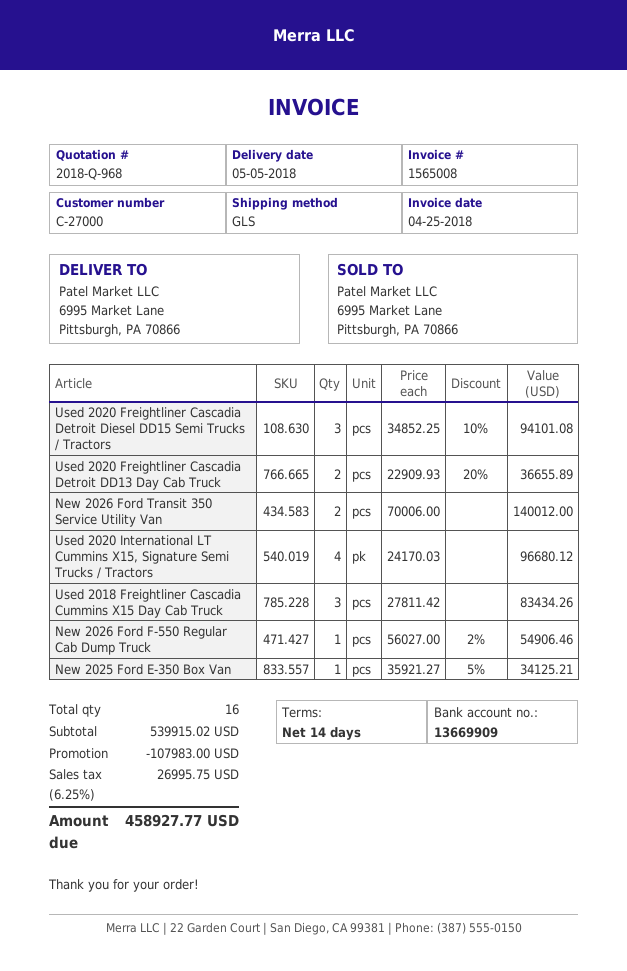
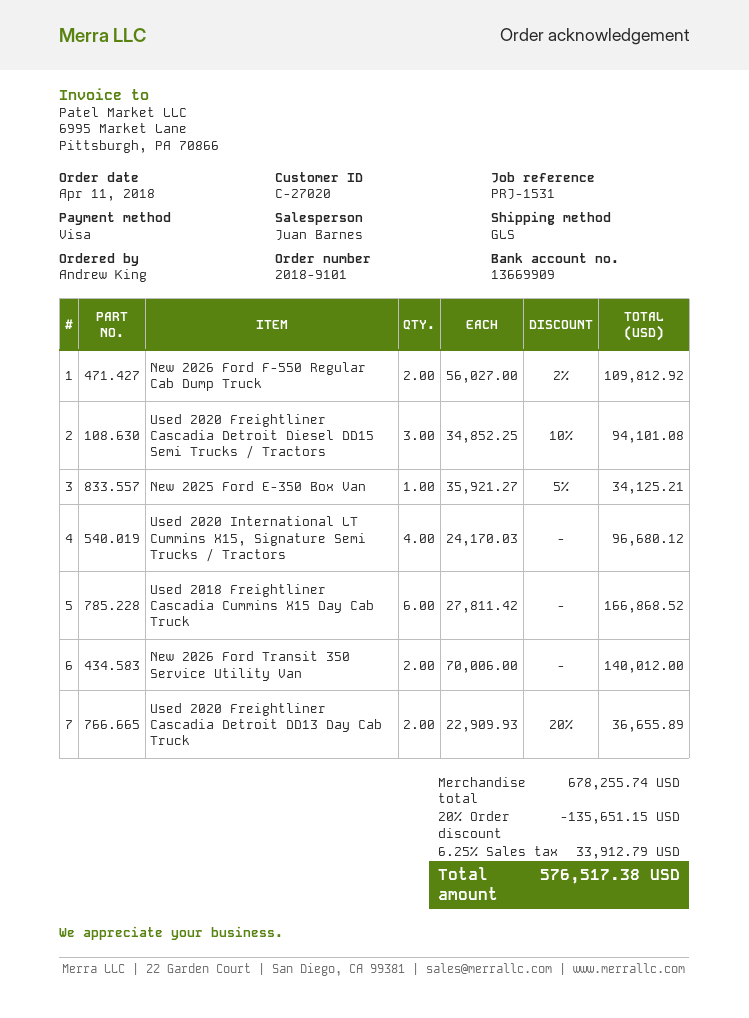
customer number: C-27000 -> C-27020
Used 2018 Freightliner Cascadia Cummins X15 Day Cab Truck: 3 x 27811.42 = 83434.26 -> 6 x 27811.42 = 166868.52
New 2026 Ford F-550 Regular Cab Dump Truck: 1 x 56027.00 - 2% = 54906.46 -> 2 x 56027.00 - 2% = 109812.92
subtotal: 539915.02 -> 678255.74
discount: 107983.00 -> 135651.15
tax: 6.25% = 26995.75 -> 6.25% = 33912.79
total: 458927.77 -> 576517.38

